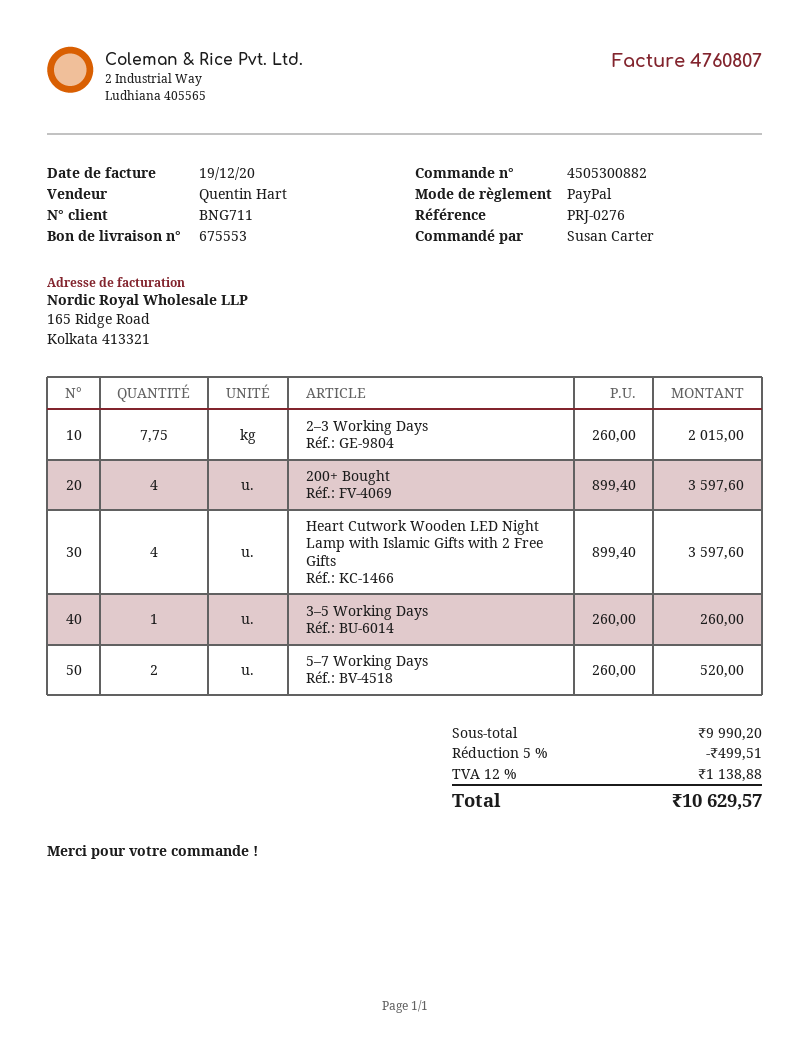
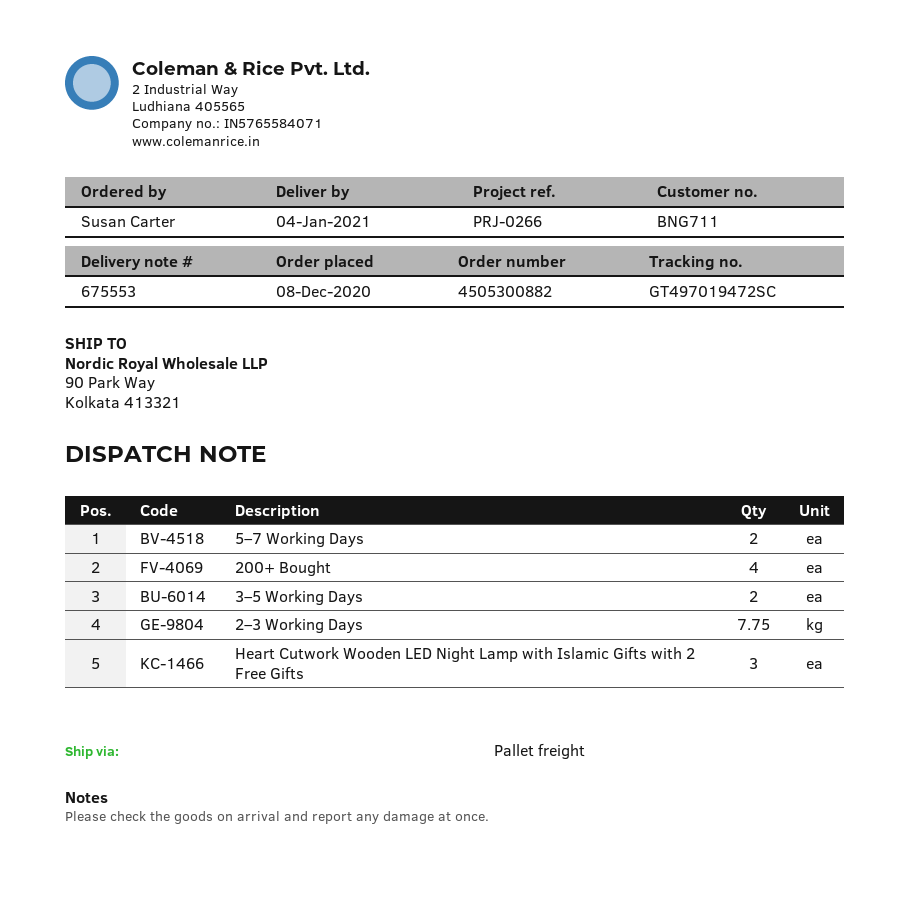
reference: PRJ-0276 -> PRJ-0266
Heart Cutwork Wooden LED Night Lamp with Islamic Gifts with 2 Free Gifts: 4 -> 3
3–5 Working Days: 1 -> 2

